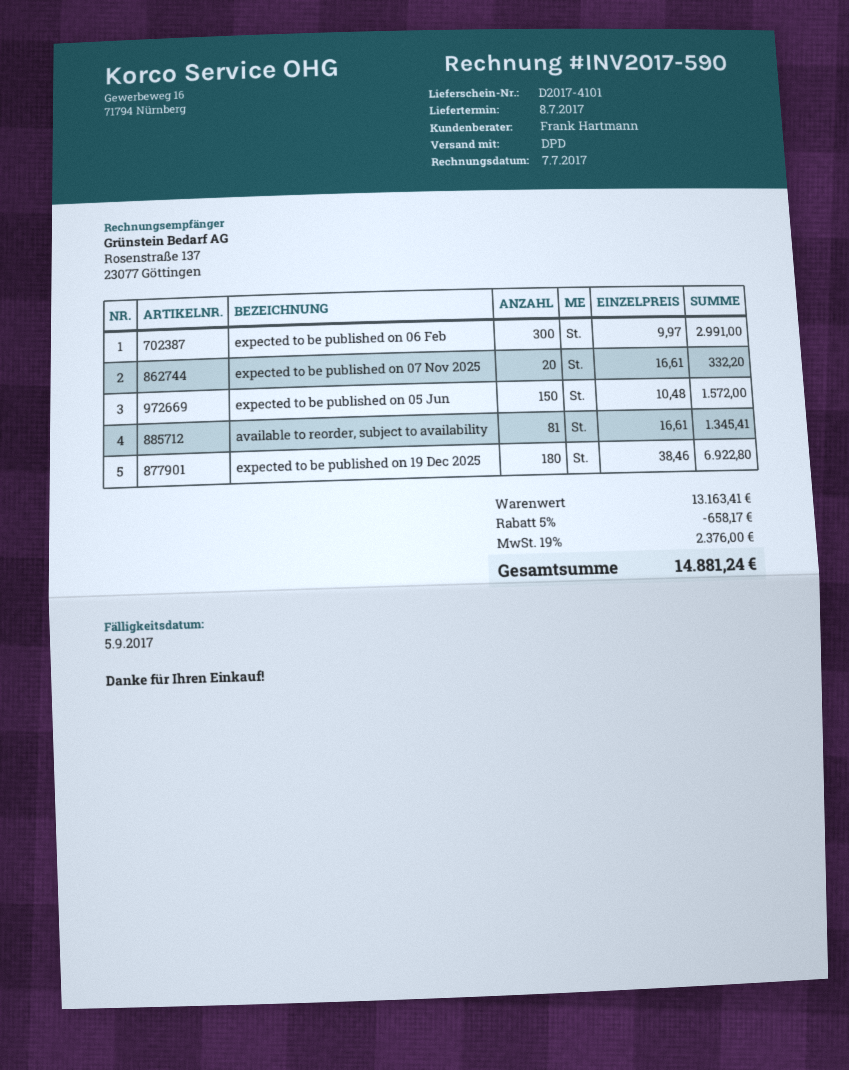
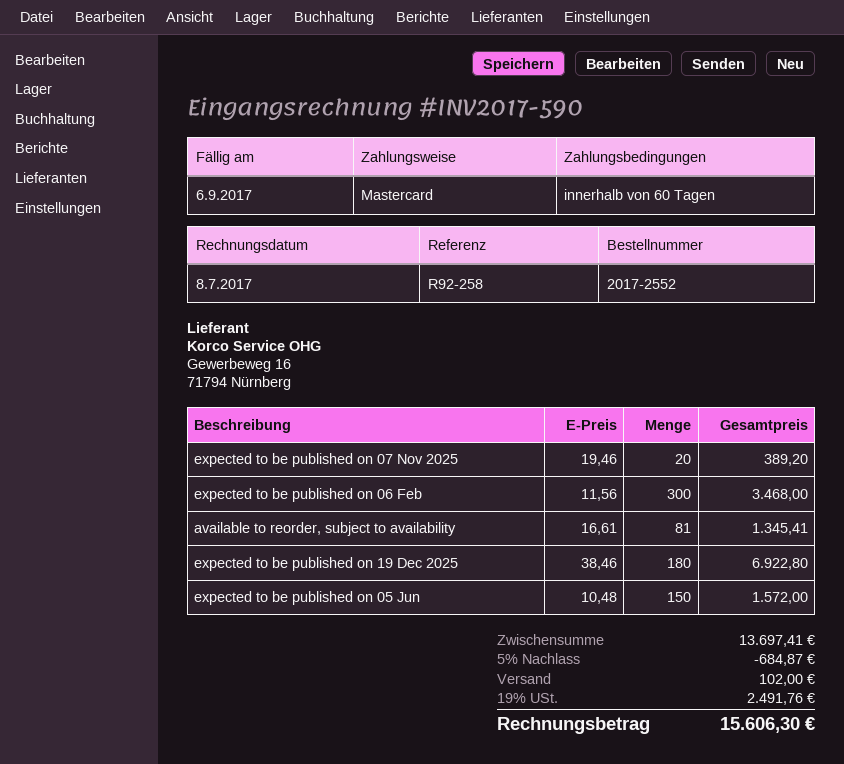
invoice date: 2017-07-07 -> 2017-07-08
due date: 2017-09-05 -> 2017-09-06
expected to be published on 06 Feb: 300 x 9.97 = 2991.00 -> 300 x 11.56 = 3468.00
expected to be published on 07 Nov 2025: 20 x 16.61 = 332.20 -> 20 x 19.46 = 389.20
subtotal: 13163.41 -> 13697.41
discount: 5% = 658.17 -> 5% = 684.87
shipping: none -> 102.00
tax: 19% = 2376.00 -> 19% = 2491.76
total: 14881.24 -> 15606.30

